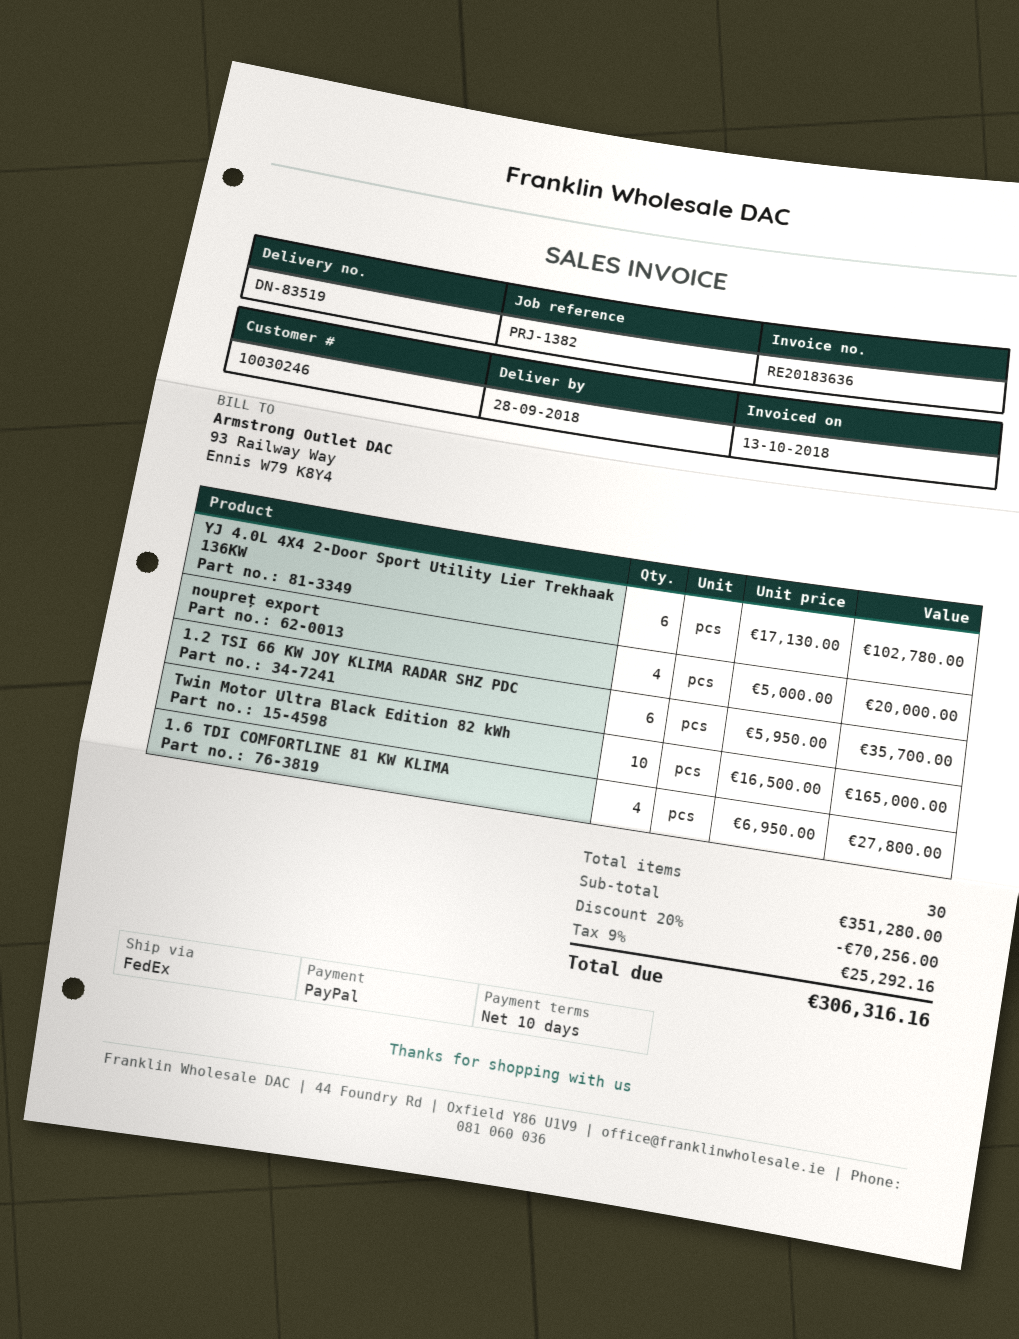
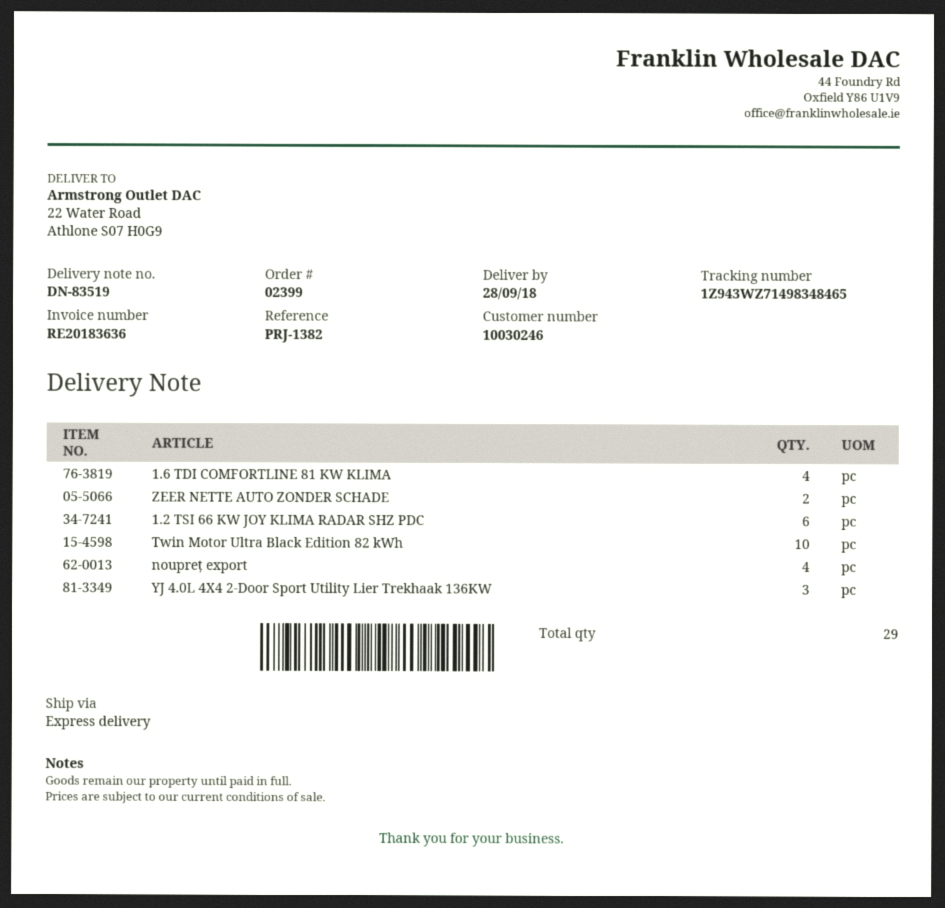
shipping method: FedEx -> express
YJ 4.0L 4X4 2-Door Sport Utility Lier Trekhaak 136KW: 6 -> 3
ZEER NETTE AUTO ZONDER SCHADE: none -> 2
total quantity: 30 -> 29

